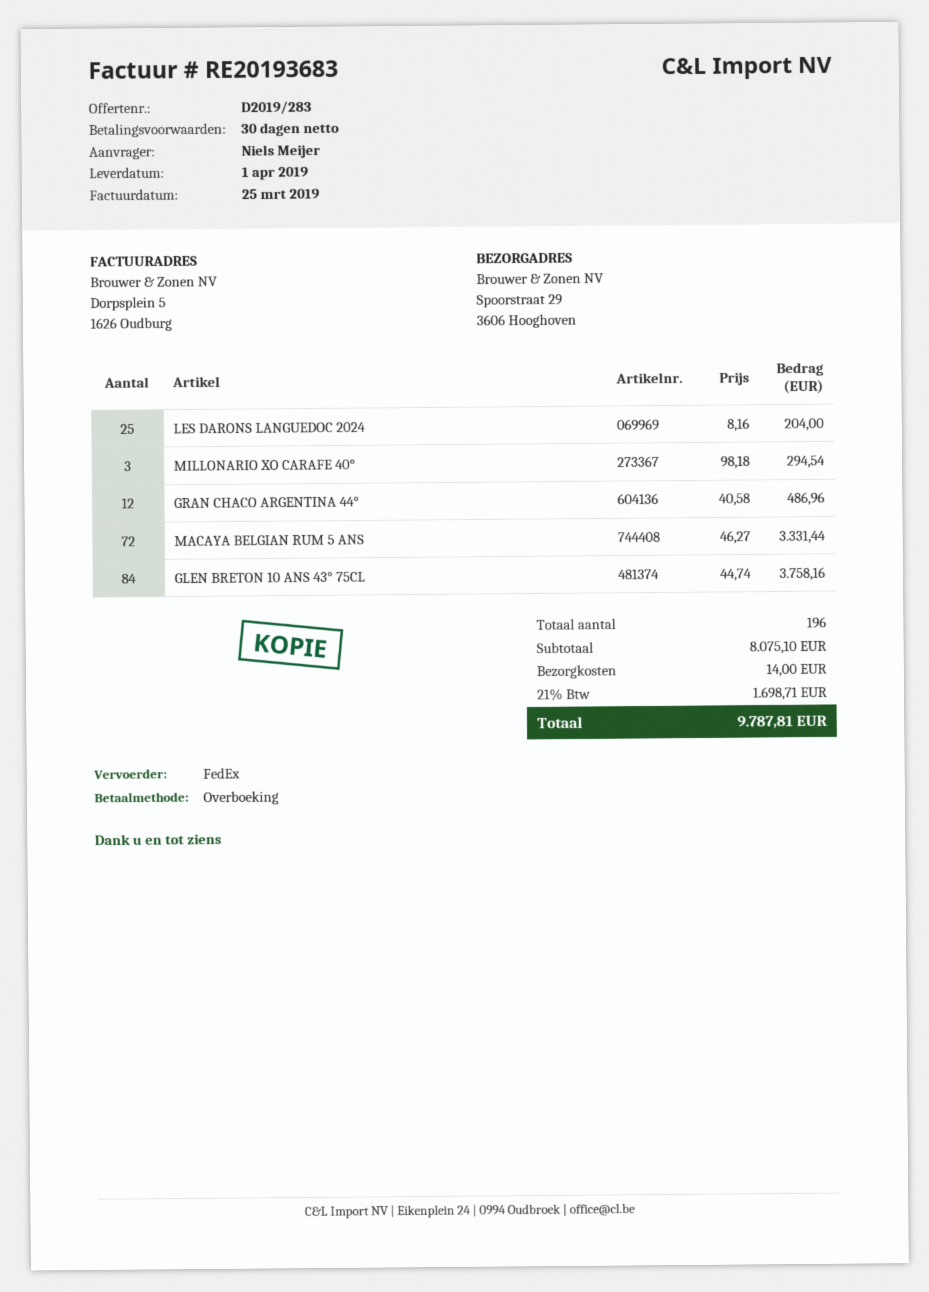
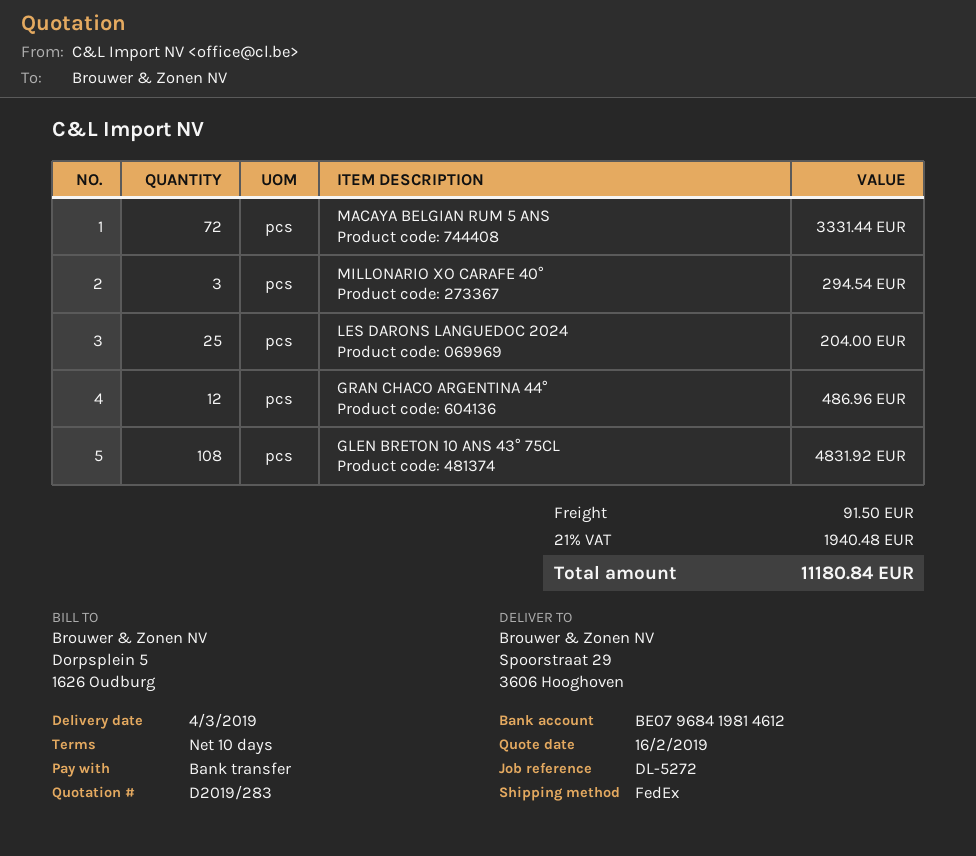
delivery date: 2019-04-01 -> 2019-03-04
payment terms: 30 days -> 10 days
GLEN BRETON 10 ANS 43° 75CL: 84 for 3758.16 -> 108 for 4831.92
shipping: 14.00 -> 91.50
tax: 21% = 1698.71 -> 21% = 1940.48
total: 9787.81 -> 11180.84

